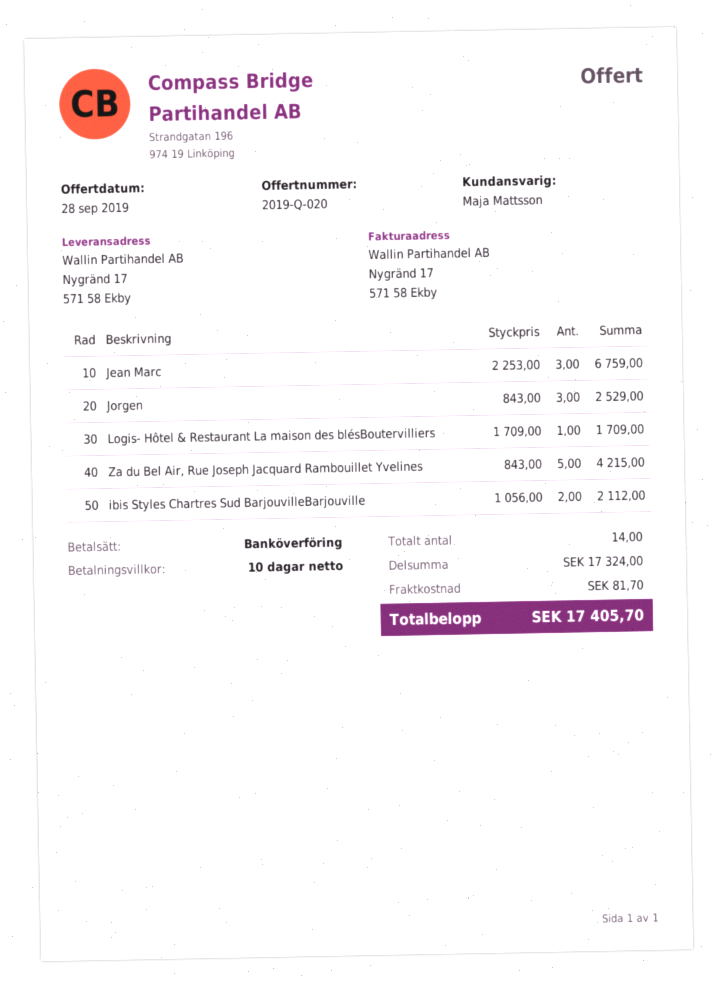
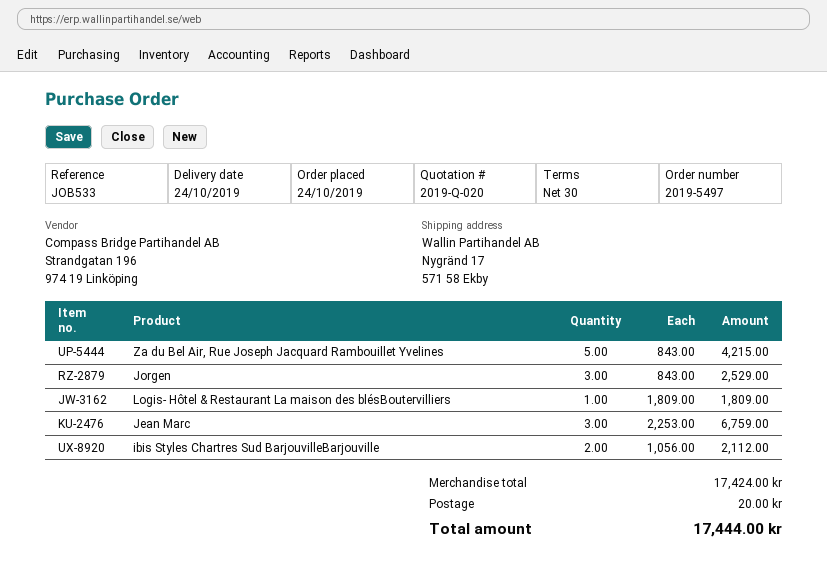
payment terms: 10 days -> 30 days
Logis- Hôtel & Restaurant La maison des blésBoutervilliers: 1 x 1709.00 = 1709.00 -> 1 x 1809.00 = 1809.00
subtotal: 17324.00 -> 17424.00
shipping: 81.70 -> 20.00
total: 17405.70 -> 17444.00

